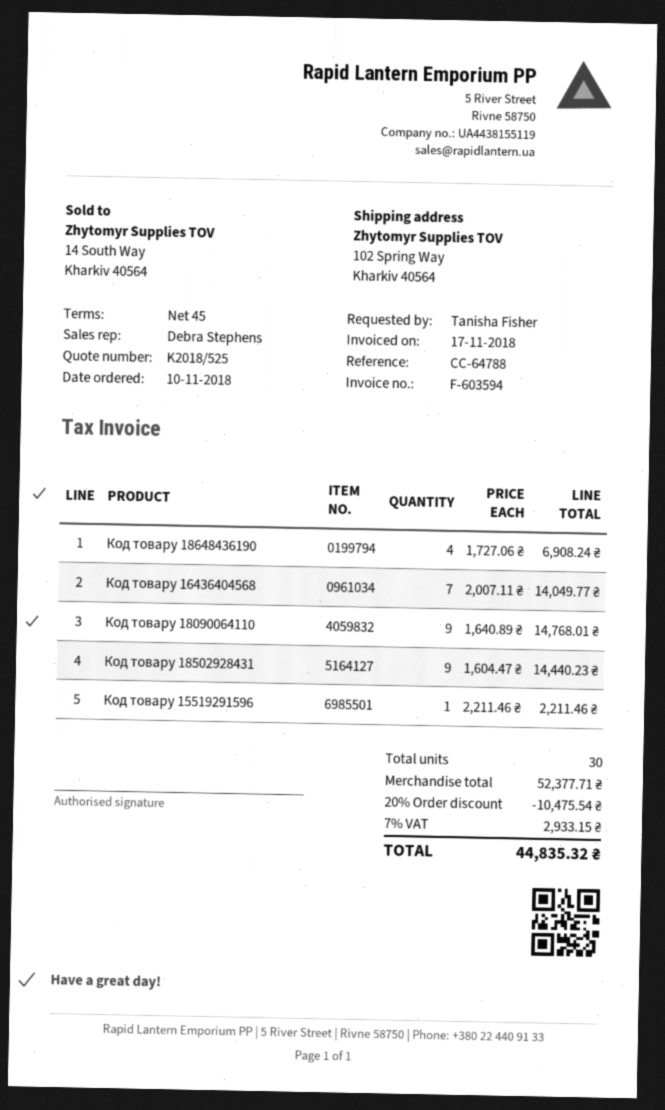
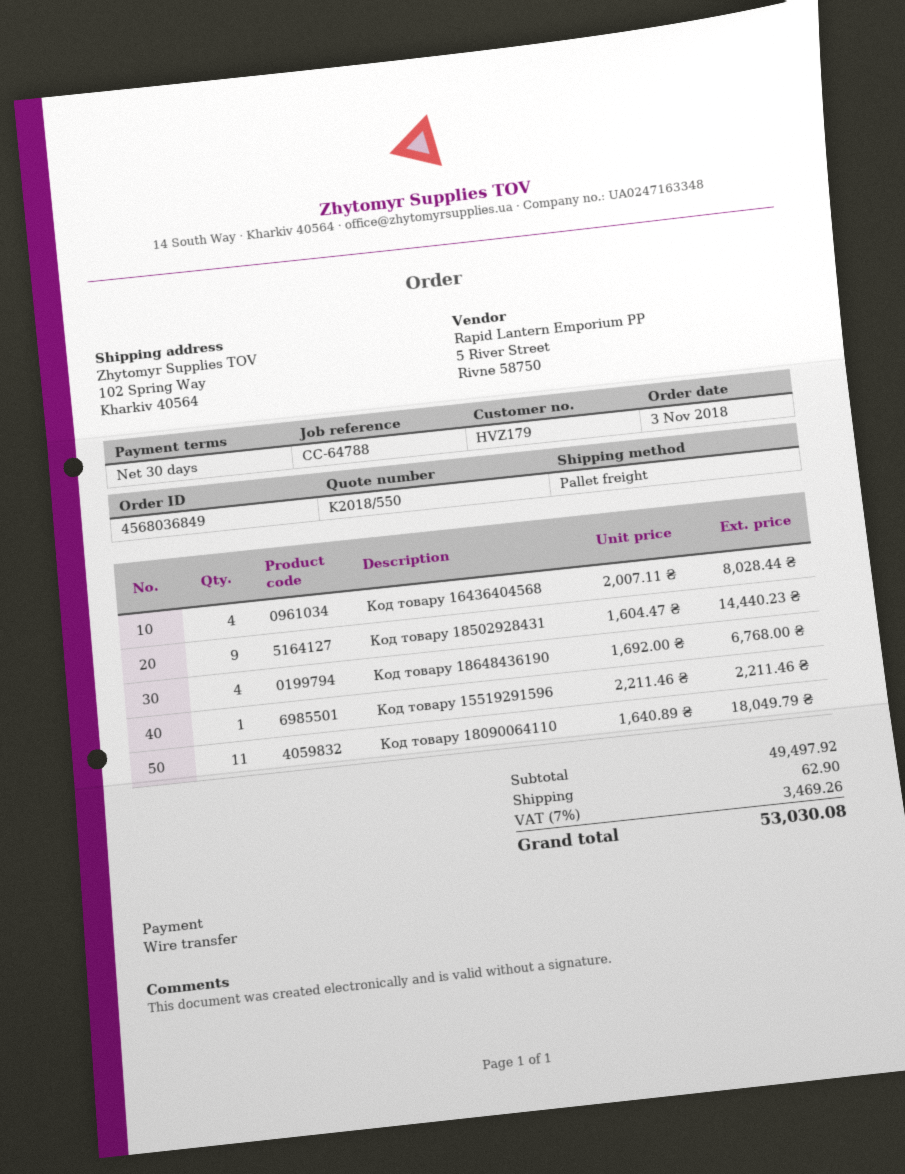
quote number: K2018/525 -> K2018/550
order date: 2018-11-10 -> 2018-11-03
payment terms: 45 days -> 30 days
Код товару 18648436190: 4 x 1727.06 = 6908.24 -> 4 x 1692.00 = 6768.00
Код товару 16436404568: 7 x 2007.11 = 14049.77 -> 4 x 2007.11 = 8028.44
Код товару 18090064110: 9 x 1640.89 = 14768.01 -> 11 x 1640.89 = 18049.79
subtotal: 52377.71 -> 49497.92
discount: 20% = 10475.54 -> none
shipping: none -> 62.90
tax: 7% = 2933.15 -> 7% = 3469.26
total: 44835.32 -> 53030.08

